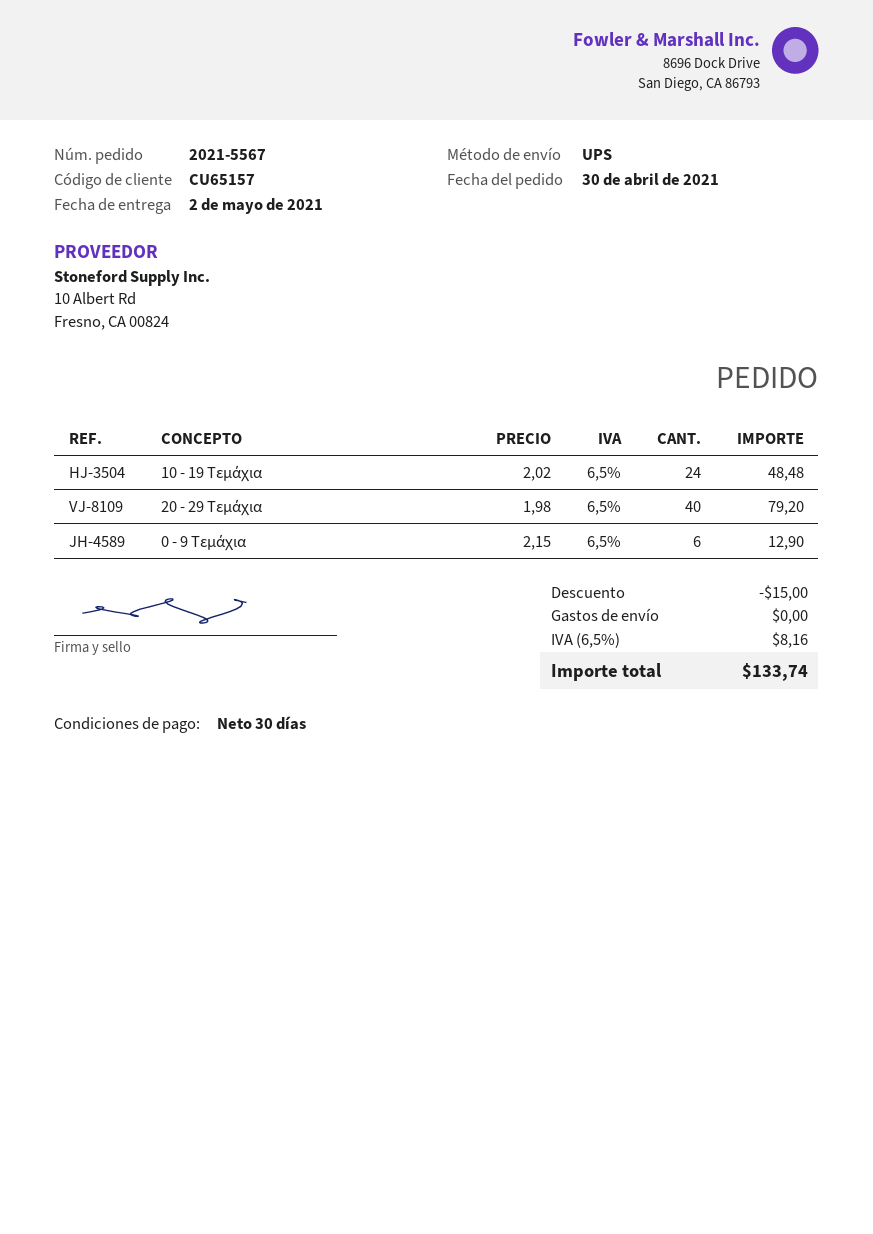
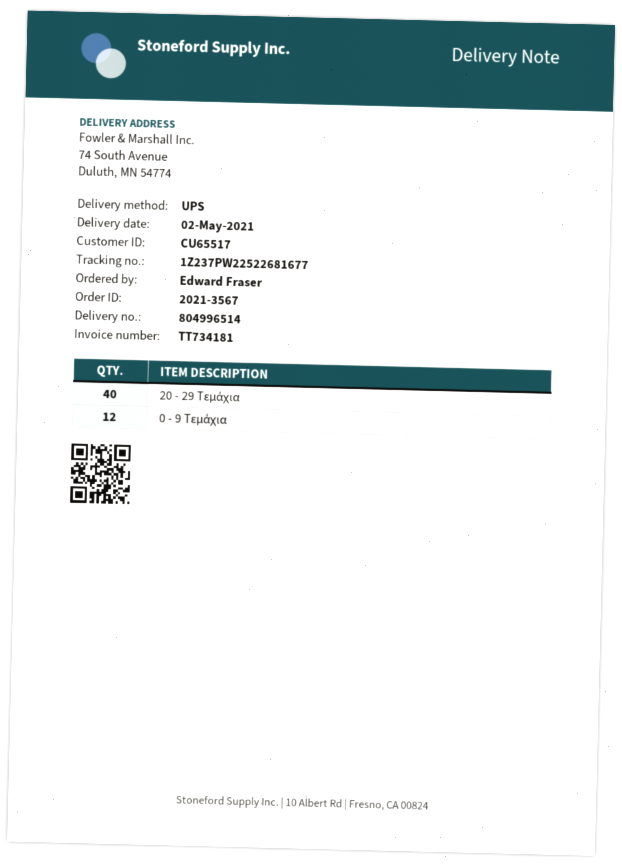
order number: 2021-5567 -> 2021-3567
customer number: CU65157 -> CU65517
10 - 19 Τεμάχια: 24 -> none
0 - 9 Τεμάχια: 6 -> 12

